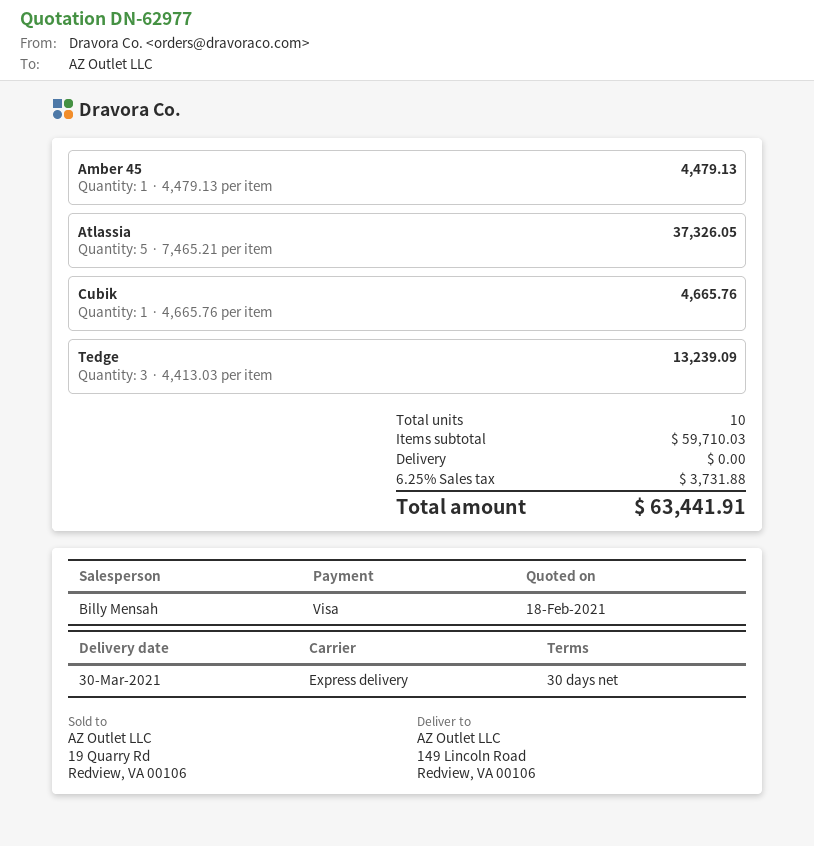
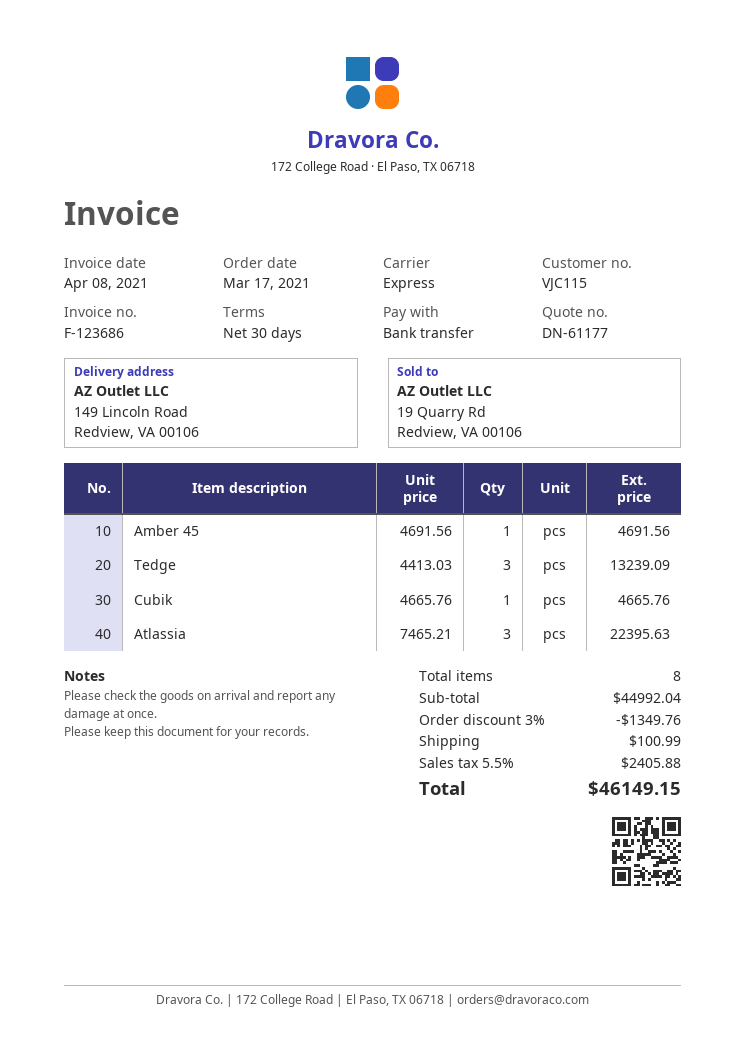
quote number: DN-62977 -> DN-61177
payment method: Visa -> bank transfer
Amber 45: 1 x 4479.13 = 4479.13 -> 1 x 4691.56 = 4691.56
Atlassia: 5 x 7465.21 = 37326.05 -> 3 x 7465.21 = 22395.63
total quantity: 10 -> 8
subtotal: 59710.03 -> 44992.04
discount: none -> 3% = 1349.76
shipping: 0.00 -> 100.99
tax: 6.25% = 3731.88 -> 5.5% = 2405.88
total: 63441.91 -> 46149.15

